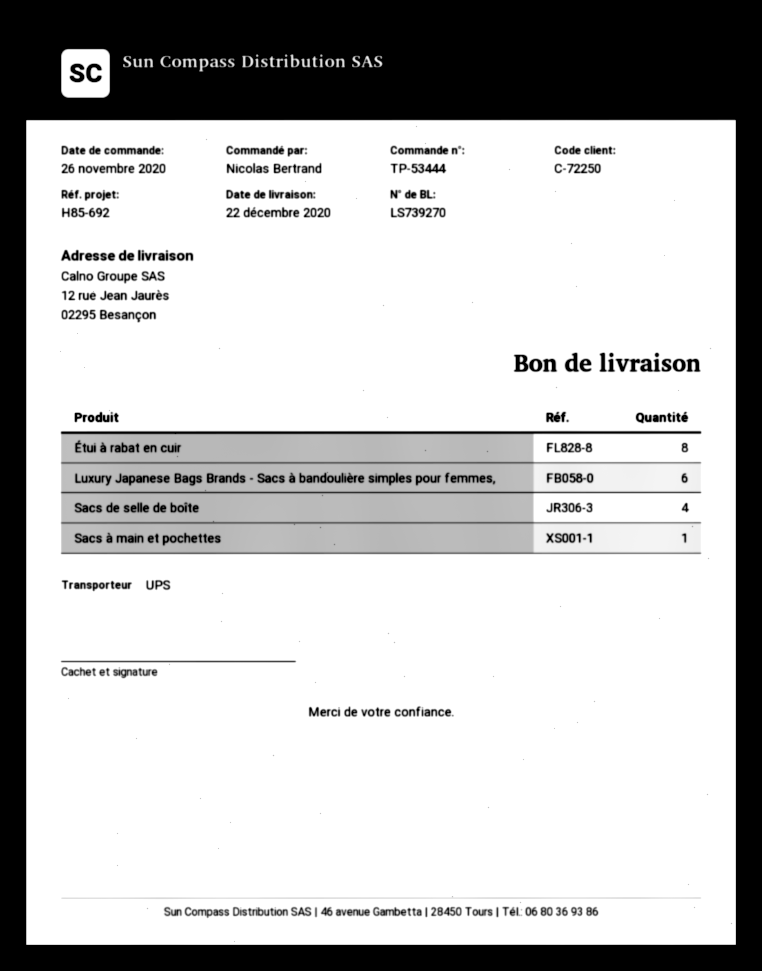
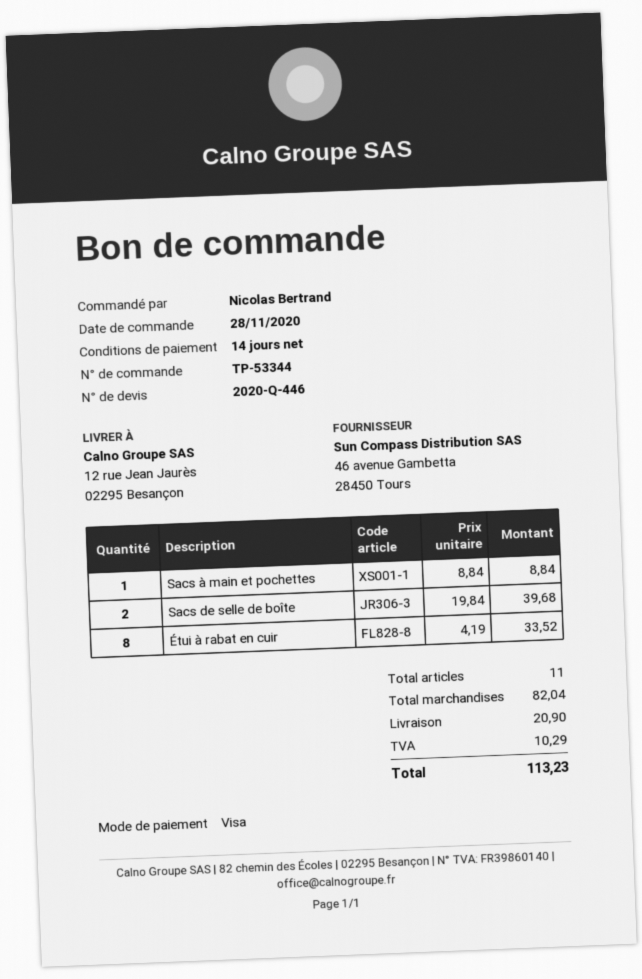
order number: TP-53444 -> TP-53344
order date: 2020-11-26 -> 2020-11-28
Luxury Japanese Bags Brands - Sacs à bandoulière simples pour femmes,: 6 -> none
Sacs de selle de boîte: 4 -> 2

